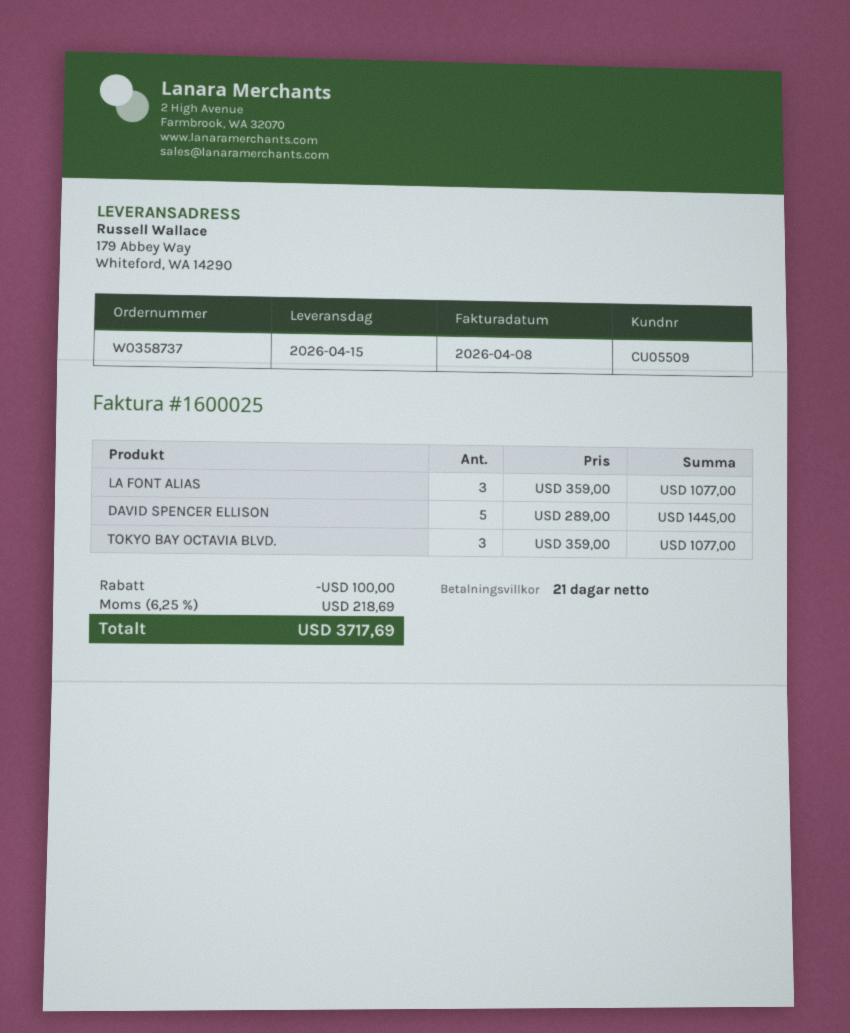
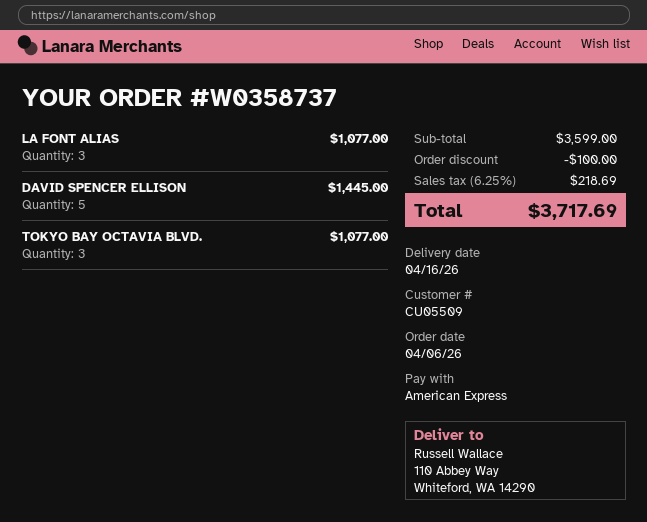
delivery date: 2026-04-15 -> 2026-04-16
ship to: 179 Abbey Way, Whiteford, WA 14290 -> 110 Abbey Way, Whiteford, WA 14290

